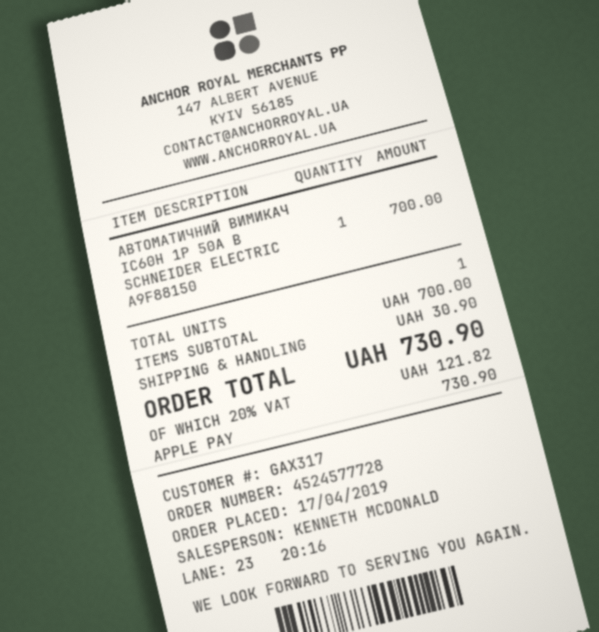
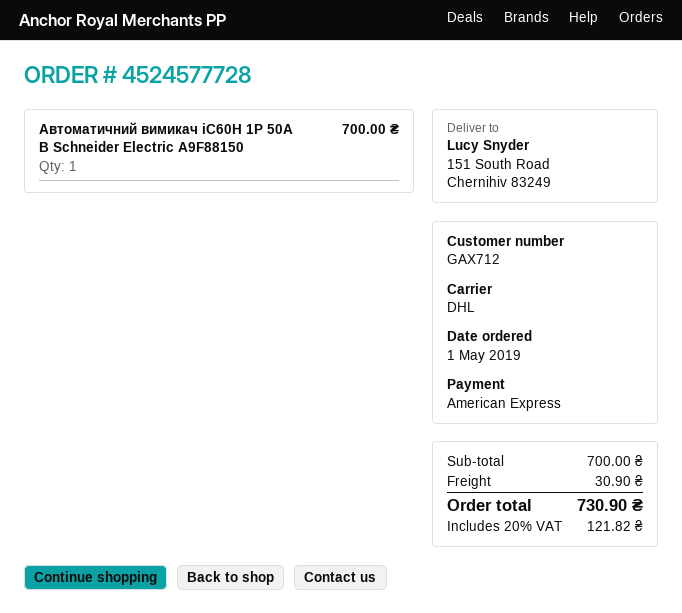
order date: 2019-04-17 -> 2019-05-01
customer number: GAX317 -> GAX712
payment method: Apple Pay -> American Express

